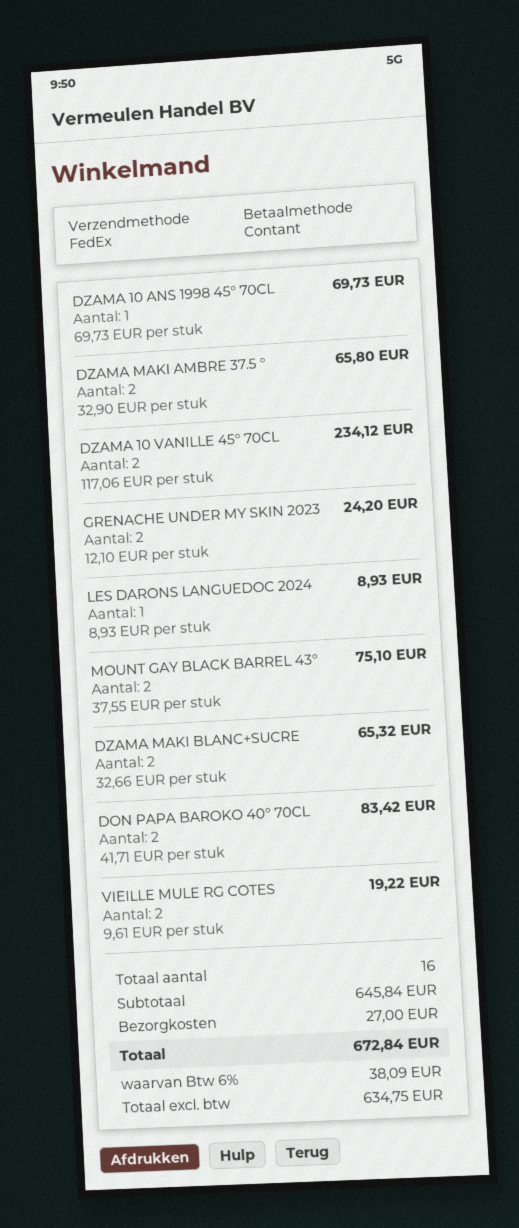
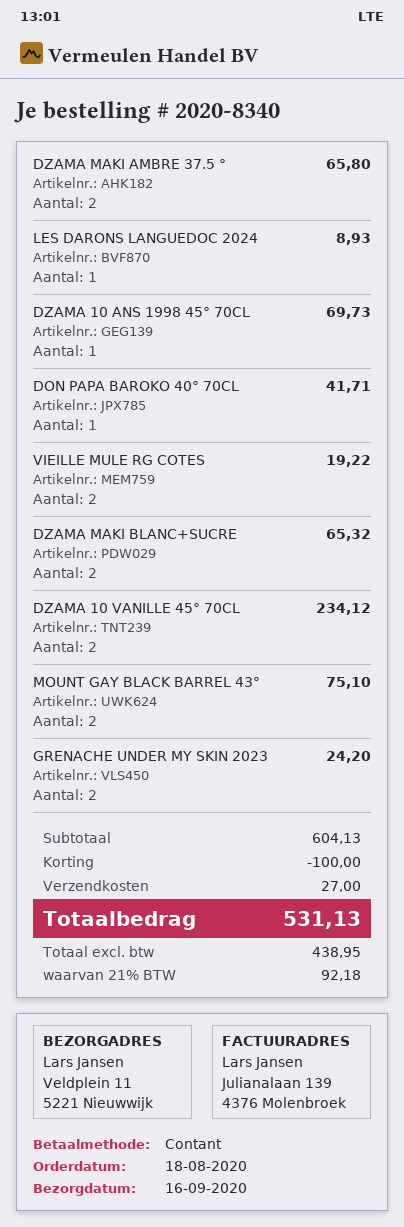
DON PAPA BAROKO 40° 70CL: 2 for 83.42 -> 1 for 41.71
subtotal: 645.84 -> 604.13
discount: none -> 100.00
net: 634.75 -> 438.95
tax: 6% = 38.09 -> 21% = 92.18
total: 672.84 -> 531.13

